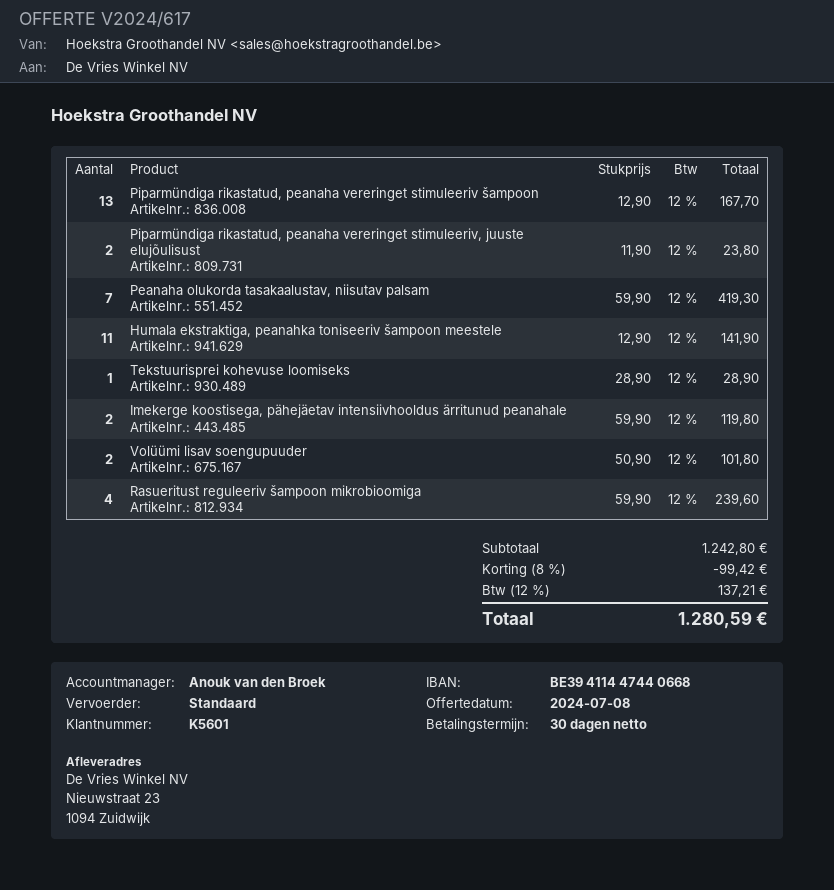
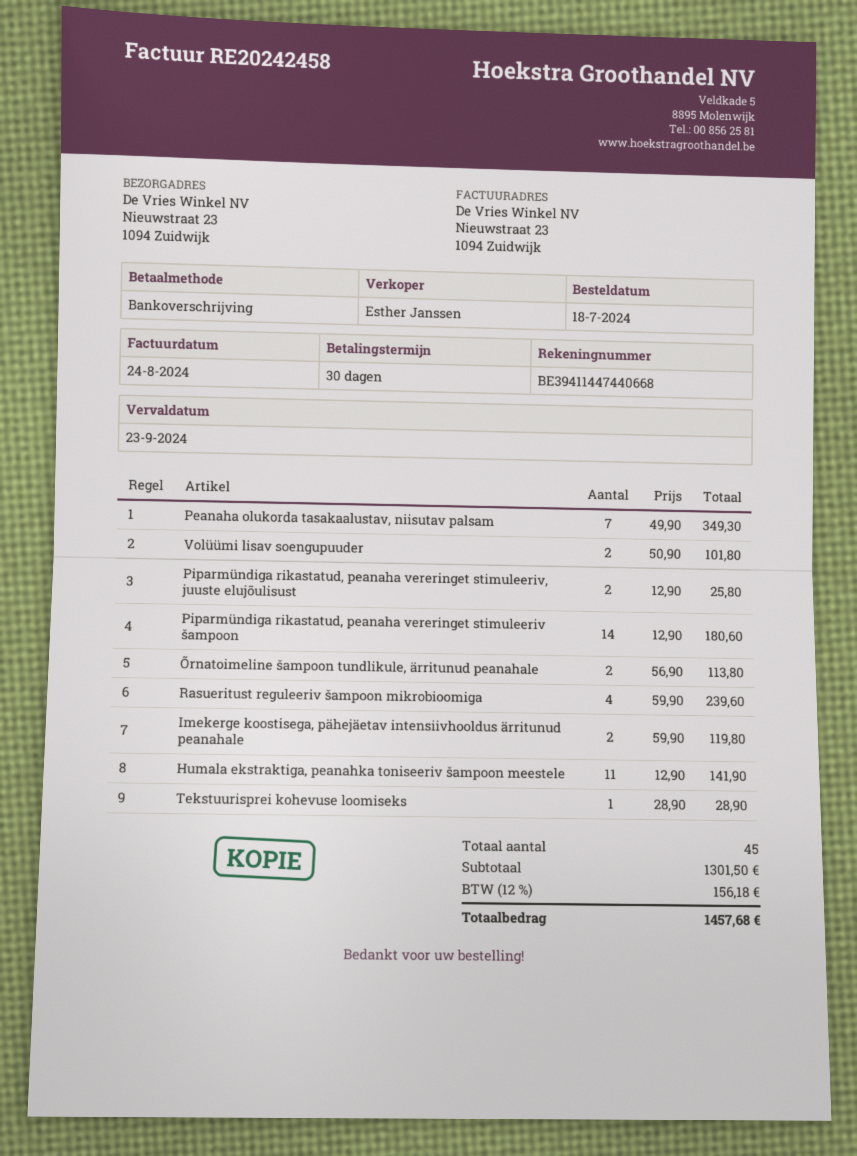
sales rep: Anouk van den Broek -> Esther Janssen
Piparmündiga rikastatud, peanaha vereringet stimuleeriv šampoon: 13 x 12.90 = 167.70 -> 14 x 12.90 = 180.60
Piparmündiga rikastatud, peanaha vereringet stimuleeriv, juuste elujõulisust: 2 x 11.90 = 23.80 -> 2 x 12.90 = 25.80
Peanaha olukorda tasakaalustav, niisutav palsam: 7 x 59.90 = 419.30 -> 7 x 49.90 = 349.30
Õrnatoimeline šampoon tundlikule, ärritunud peanahale: none -> 2 x 56.90 = 113.80
subtotal: 1242.80 -> 1301.50
discount: 8% = 99.42 -> none
tax: 12% = 137.21 -> 12% = 156.18
total: 1280.59 -> 1457.68

